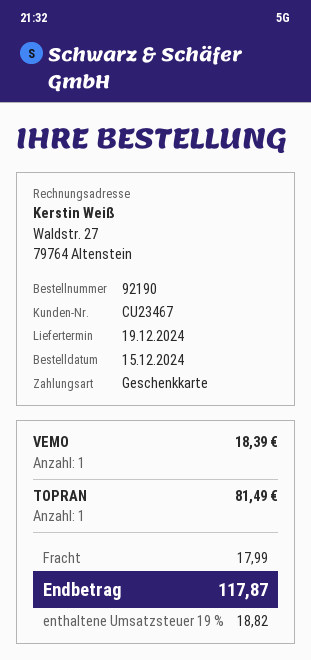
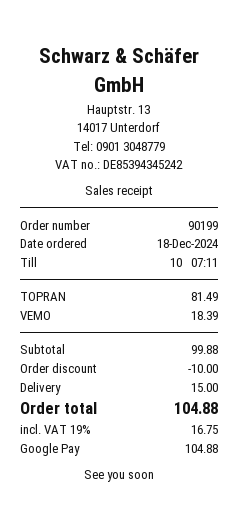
order number: 92190 -> 90199
order date: 2024-12-15 -> 2024-12-18
payment method: gift card -> Google Pay
discount: none -> 10.00
shipping: 17.99 -> 15.00
tax: 19% = 18.82 -> 19% = 16.75
total: 117.87 -> 104.88

